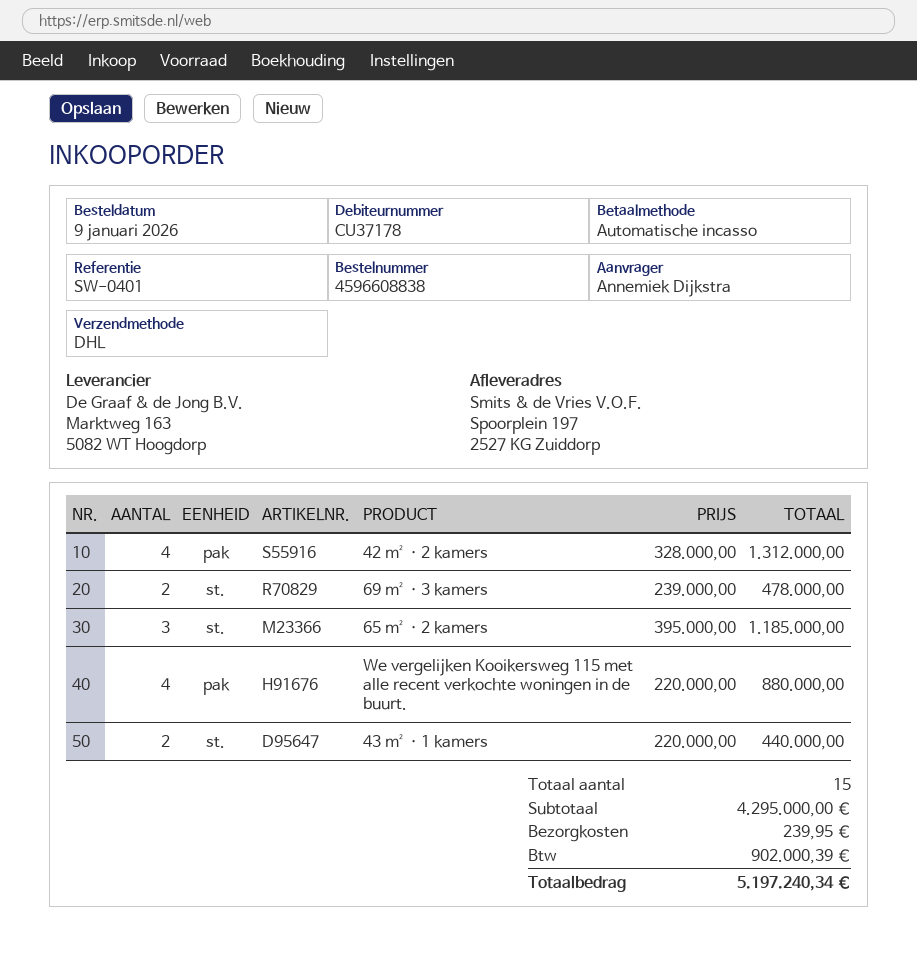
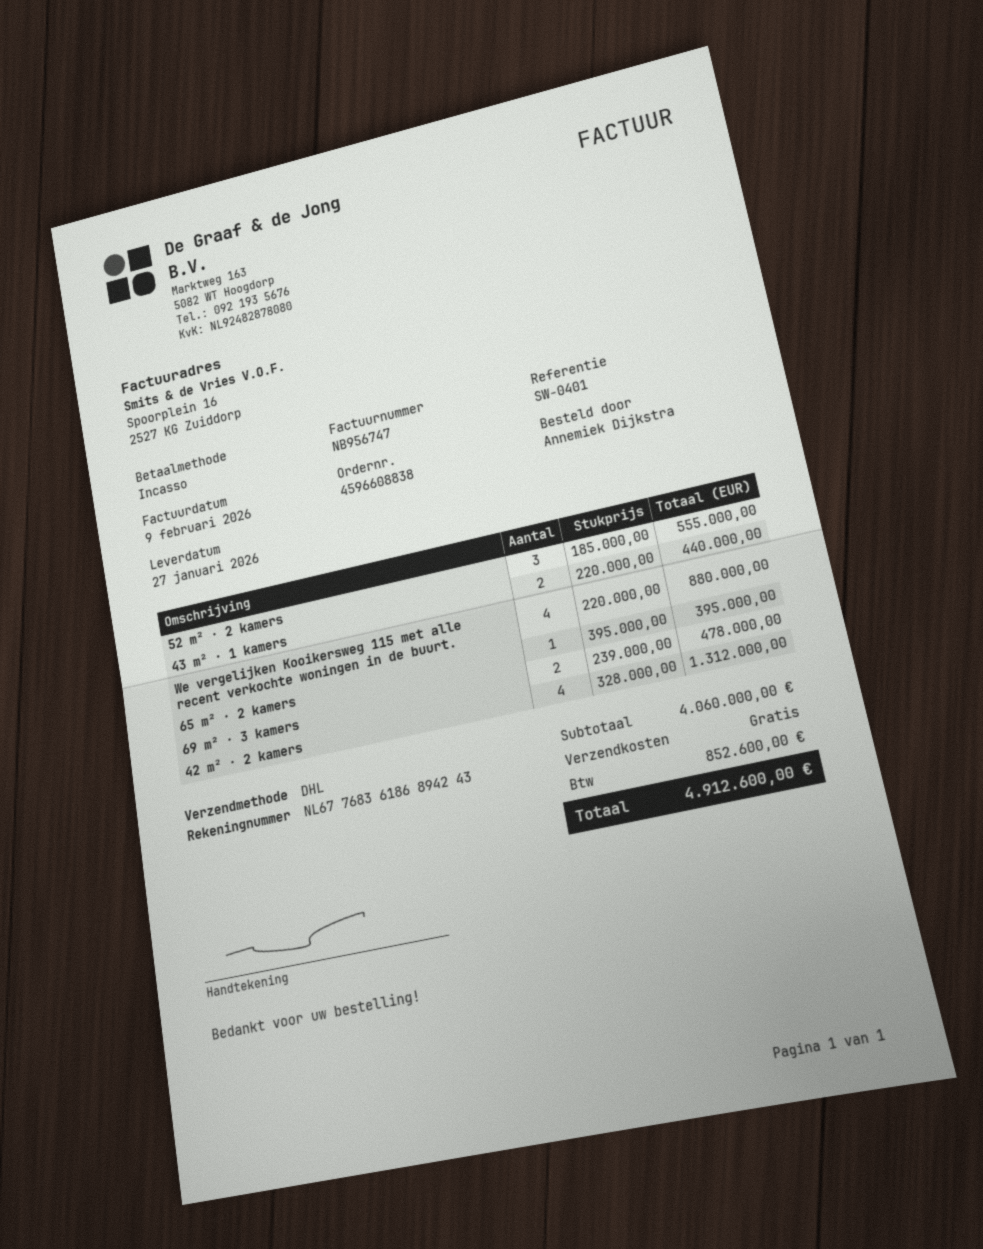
65 m² · 2 kamers: 3 x 395000.00 = 1185000.00 -> 1 x 395000.00 = 395000.00
52 m² · 2 kamers: none -> 3 x 185000.00 = 555000.00
subtotal: 4295000.00 -> 4060000.00
shipping: 239.95 -> 0.00
tax: 902000.39 -> 852600.00
total: 5197240.34 -> 4912600.00

